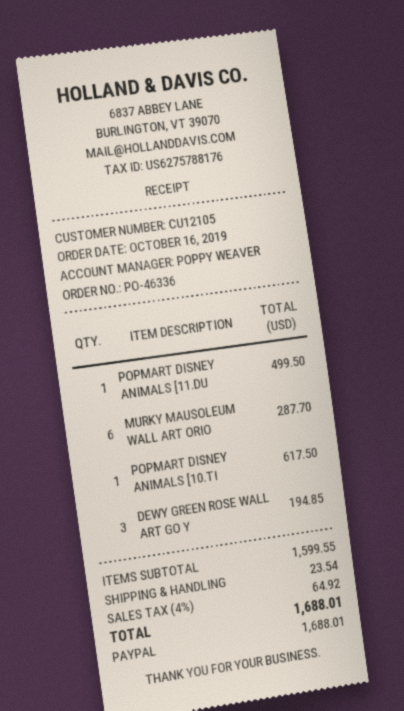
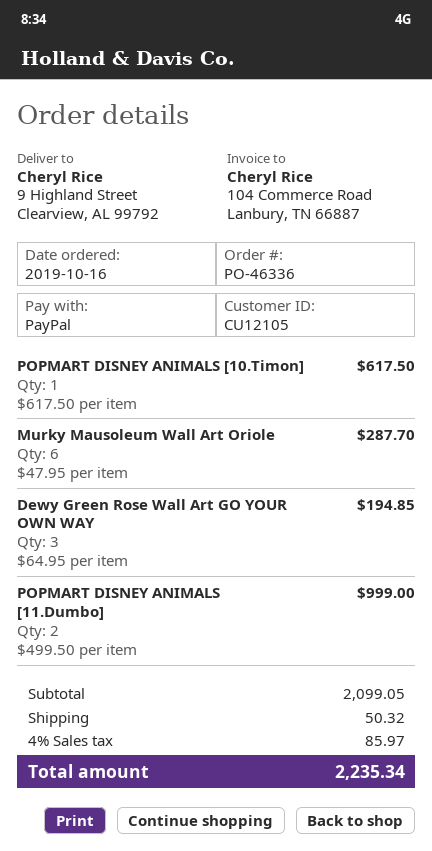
POPMART DISNEY ANIMALS [11.DU: 1 for 499.50 -> 2 for 999.00
subtotal: 1599.55 -> 2099.05
shipping: 23.54 -> 50.32
tax: 4% = 64.92 -> 4% = 85.97
total: 1688.01 -> 2235.34

